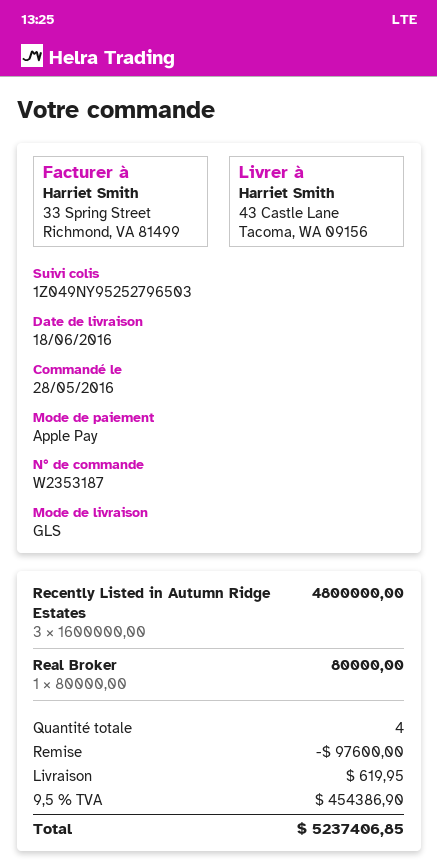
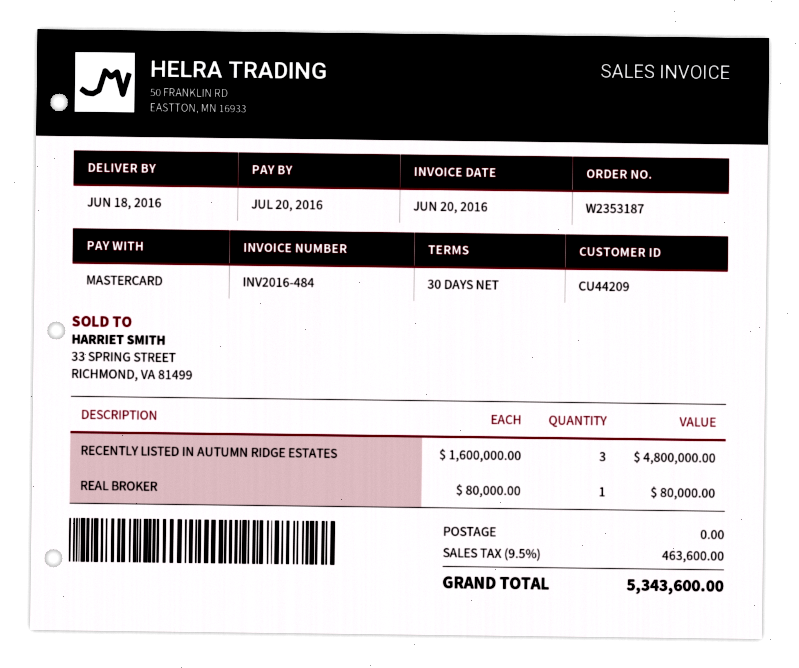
payment method: Apple Pay -> Mastercard
discount: 97600.00 -> none
shipping: 619.95 -> 0.00
tax: 9.5% = 454386.90 -> 9.5% = 463600.00
total: 5237406.85 -> 5343600.00

